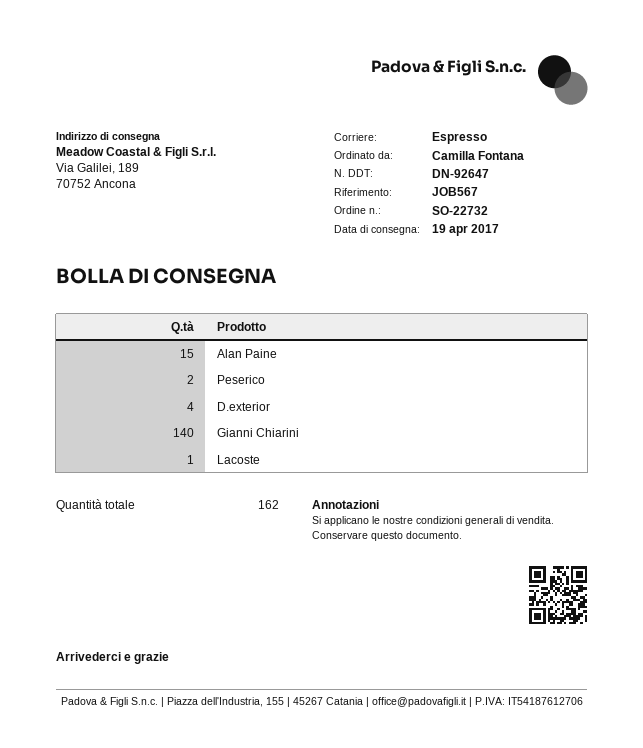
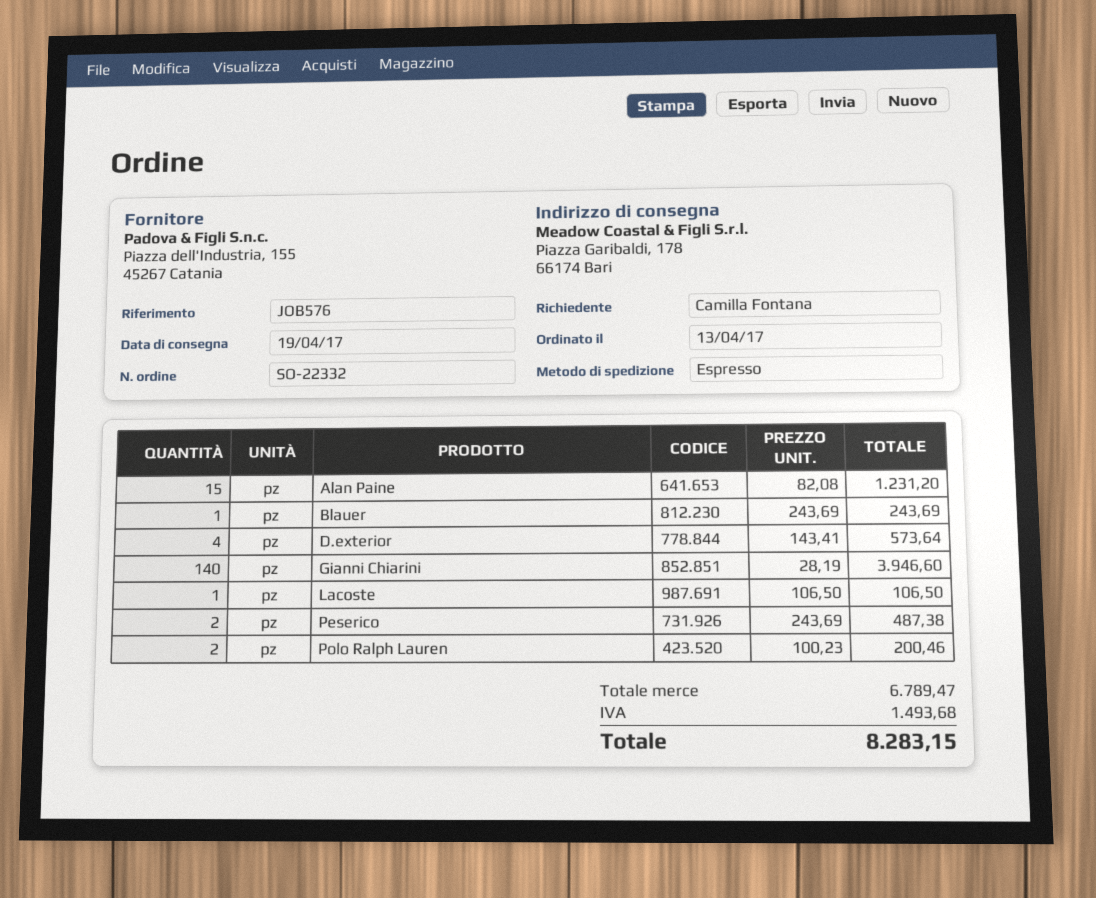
order number: SO-22732 -> SO-22332
reference: JOB567 -> JOB576
ship to: Via Galilei, 189, 70752 Ancona -> Piazza Garibaldi, 178, 66174 Bari
Blauer: none -> 1
Polo Ralph Lauren: none -> 2

